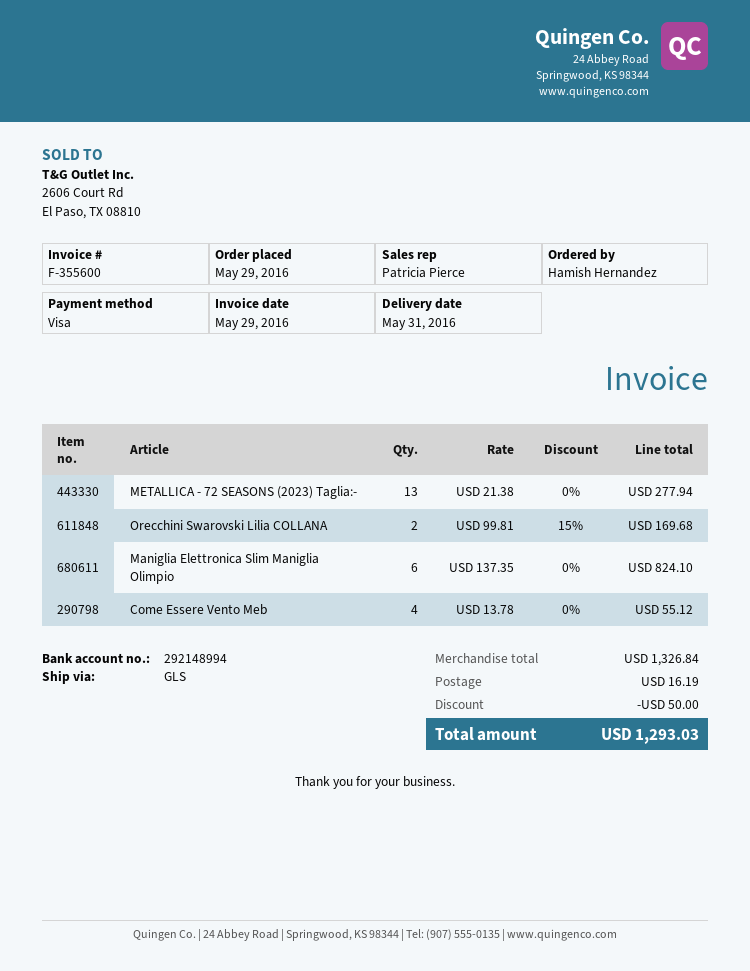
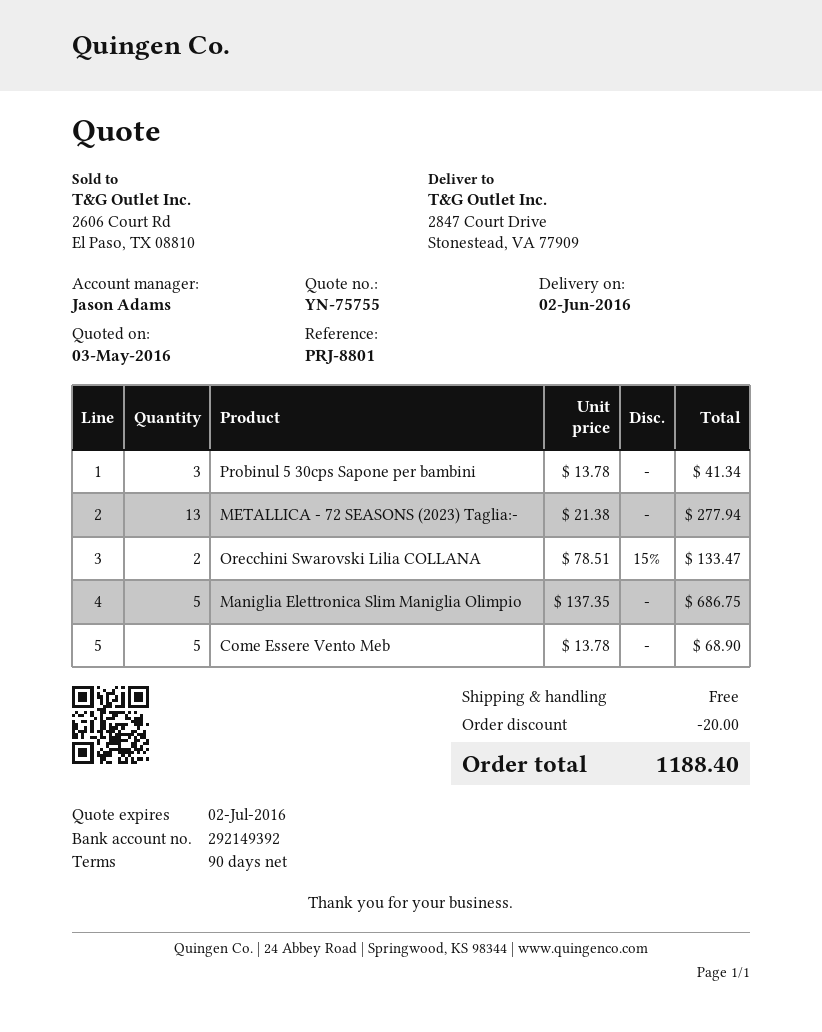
delivery date: 2016-05-31 -> 2016-06-02
sales rep: Patricia Pierce -> Jason Adams
bank account: 292148994 -> 292149392
Orecchini Swarovski Lilia COLLANA: 2 x 99.81 - 15% = 169.68 -> 2 x 78.51 - 15% = 133.47
Maniglia Elettronica Slim Maniglia Olimpio: 6 x 137.35 = 824.10 -> 5 x 137.35 = 686.75
Come Essere Vento Meb: 4 x 13.78 = 55.12 -> 5 x 13.78 = 68.90
Probinul 5 30cps Sapone per bambini: none -> 3 x 13.78 = 41.34
discount: 50.00 -> 20.00
shipping: 16.19 -> 0.00
total: 1293.03 -> 1188.40

